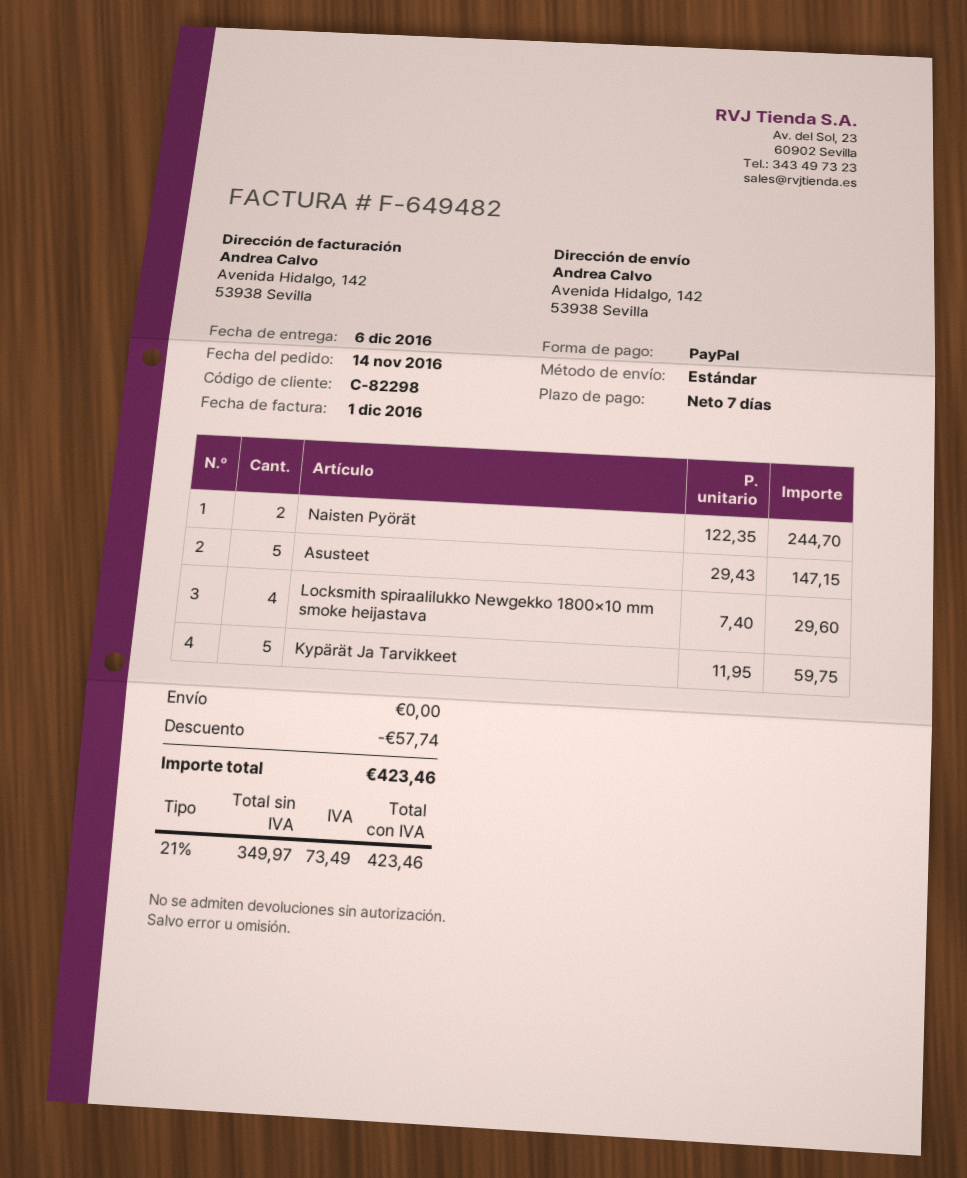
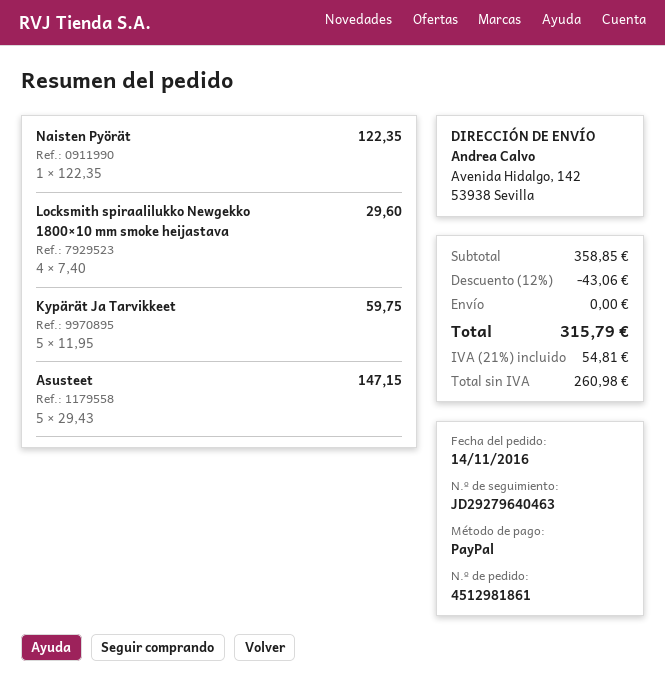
Naisten Pyörät: 2 x 122.35 = 244.70 -> 1 x 122.35 = 122.35
discount: 57.74 -> 43.06
net: 349.97 -> 260.98
tax: 21% = 73.49 -> 21% = 54.81
total: 423.46 -> 315.79

